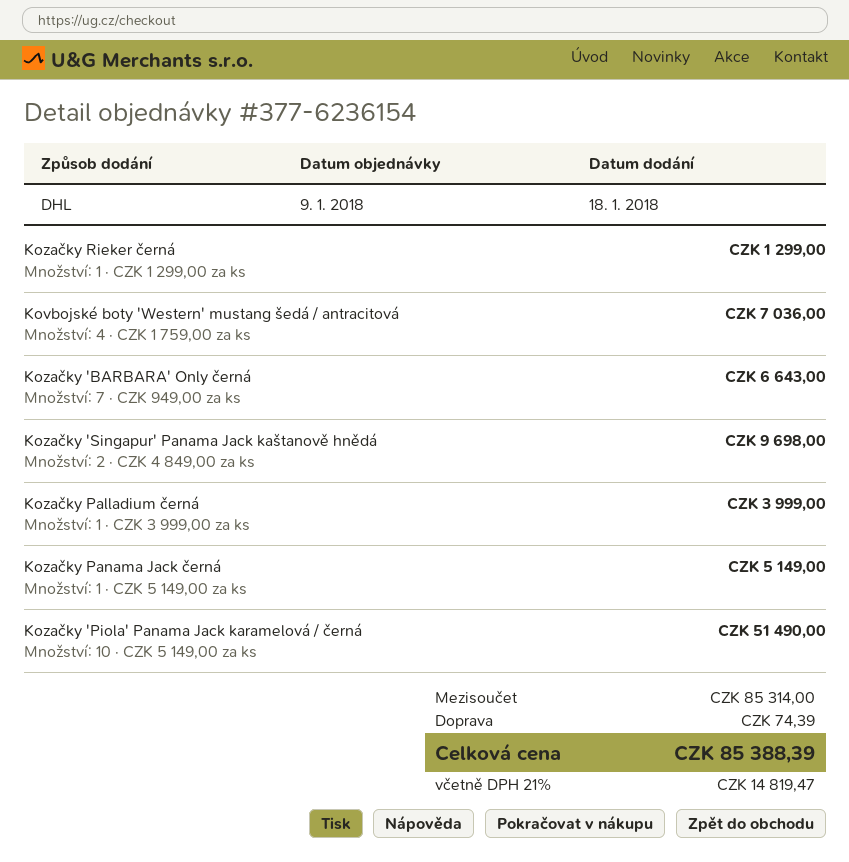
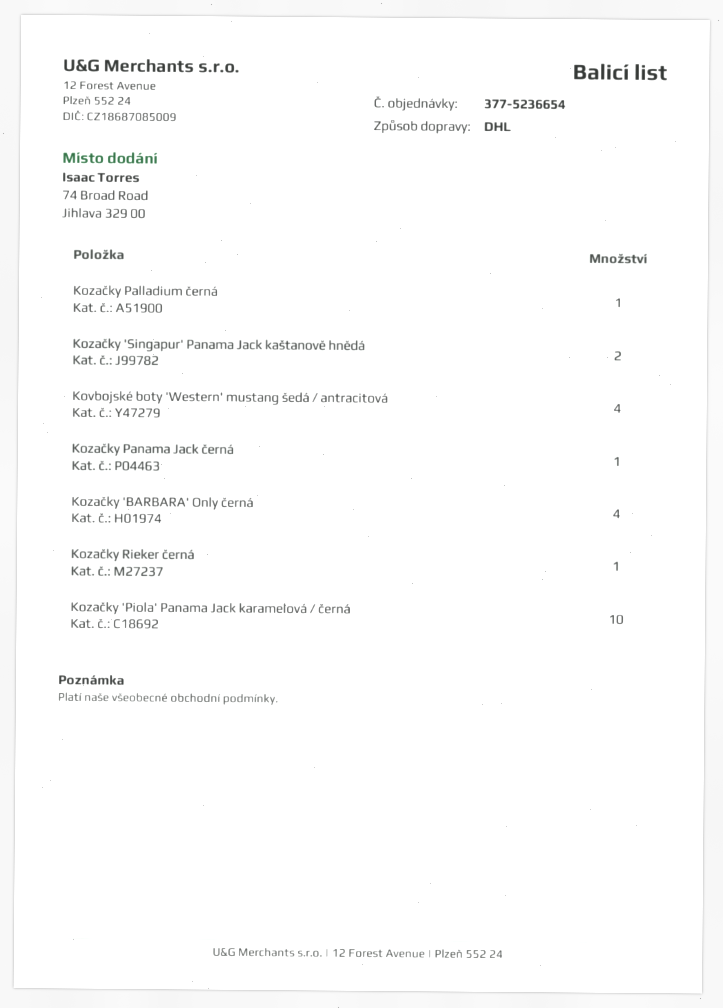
order number: 377-6236154 -> 377-5236654
Kozačky 'BARBARA' Only černá: 7 -> 4

